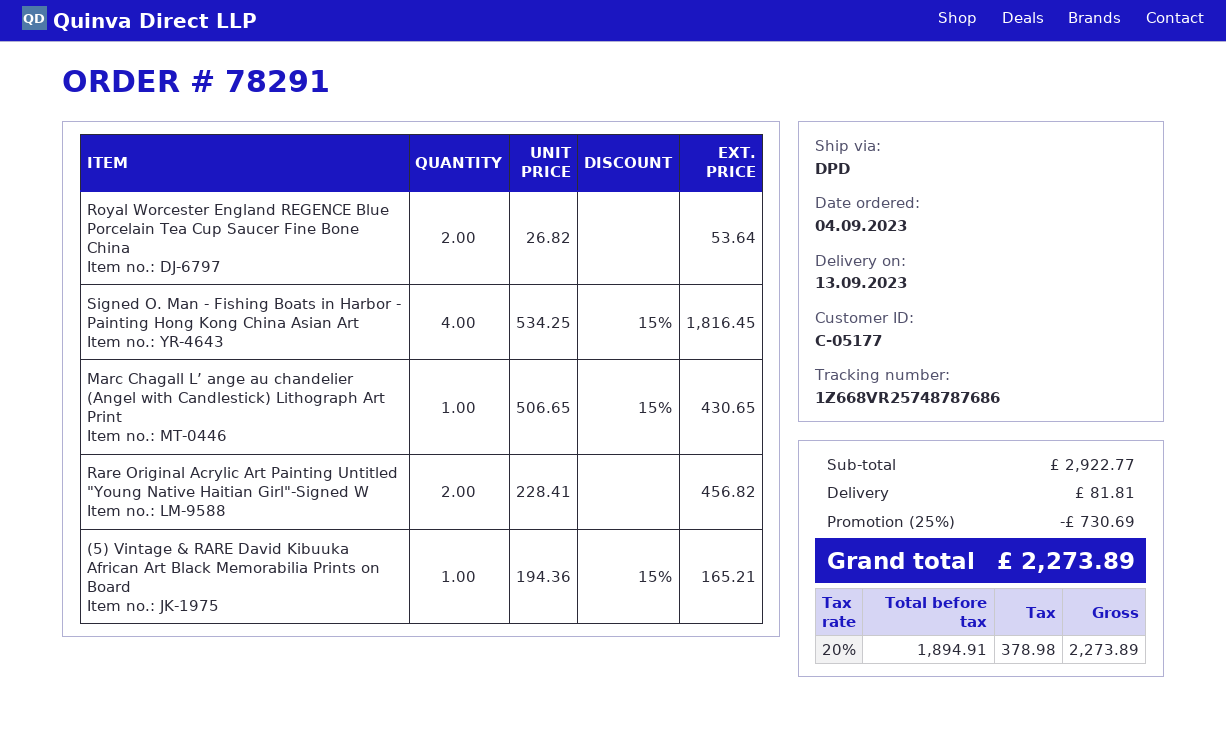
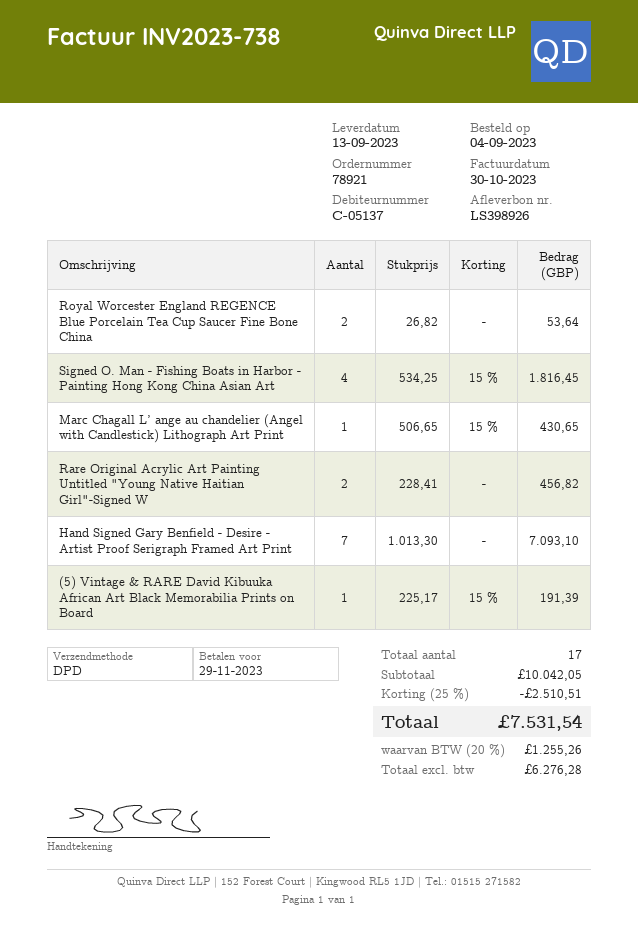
order number: 78291 -> 78921
customer number: C-05177 -> C-05137
(5) Vintage & RARE David Kibuuka African Art Black Memorabilia Prints on Board: 1 x 194.36 - 15% = 165.21 -> 1 x 225.17 - 15% = 191.39
Hand Signed Gary Benfield - Desire - Artist Proof Serigraph Framed Art Print: none -> 7 x 1013.30 = 7093.10
subtotal: 2922.77 -> 10042.05
discount: 25% = 730.69 -> 25% = 2510.51
shipping: 81.81 -> none
net: 1894.91 -> 6276.28
tax: 20% = 378.98 -> 20% = 1255.26
total: 2273.89 -> 7531.54

